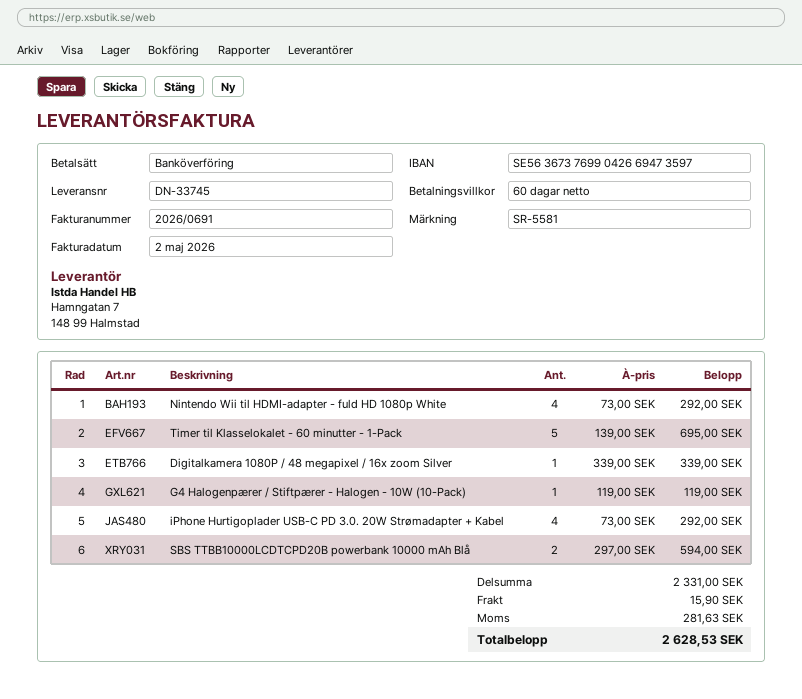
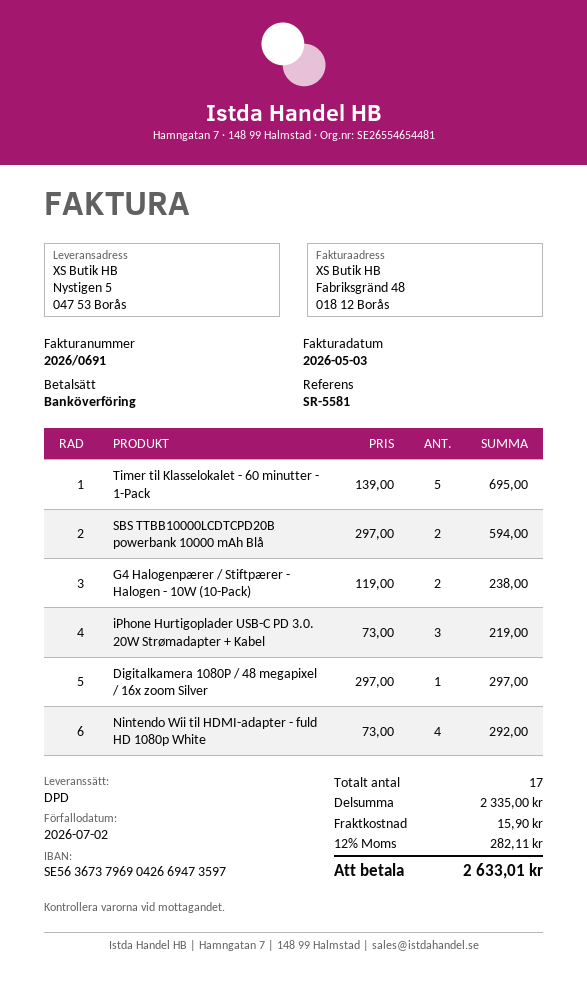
invoice date: 2026-05-02 -> 2026-05-03
bank account: SE5636737699042669473597 -> SE5636737969042669473597
Digitalkamera 1080P / 48 megapixel / 16x zoom Silver: 1 x 339.00 = 339.00 -> 1 x 297.00 = 297.00
G4 Halogenpærer / Stiftpærer - Halogen - 10W (10-Pack): 1 x 119.00 = 119.00 -> 2 x 119.00 = 238.00
iPhone Hurtigoplader USB-C PD 3.0. 20W Strømadapter + Kabel: 4 x 73.00 = 292.00 -> 3 x 73.00 = 219.00
subtotal: 2331.00 -> 2335.00
tax: 281.63 -> 282.11
total: 2628.53 -> 2633.01

